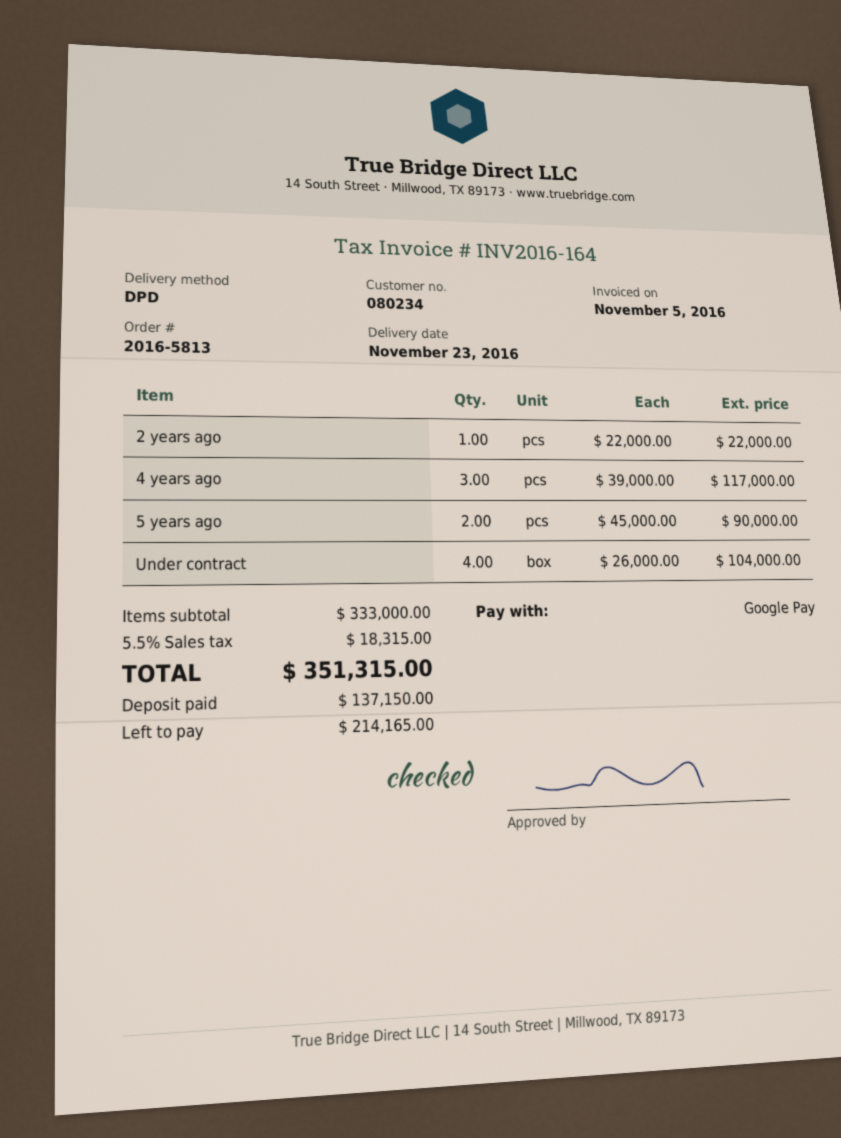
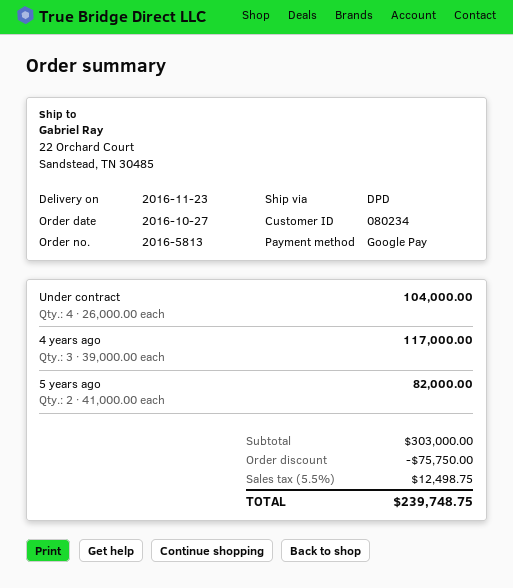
2 years ago: 1 x 22000.00 = 22000.00 -> none
5 years ago: 2 x 45000.00 = 90000.00 -> 2 x 41000.00 = 82000.00
subtotal: 333000.00 -> 303000.00
discount: none -> 75750.00
tax: 5.5% = 18315.00 -> 5.5% = 12498.75
total: 351315.00 -> 239748.75

